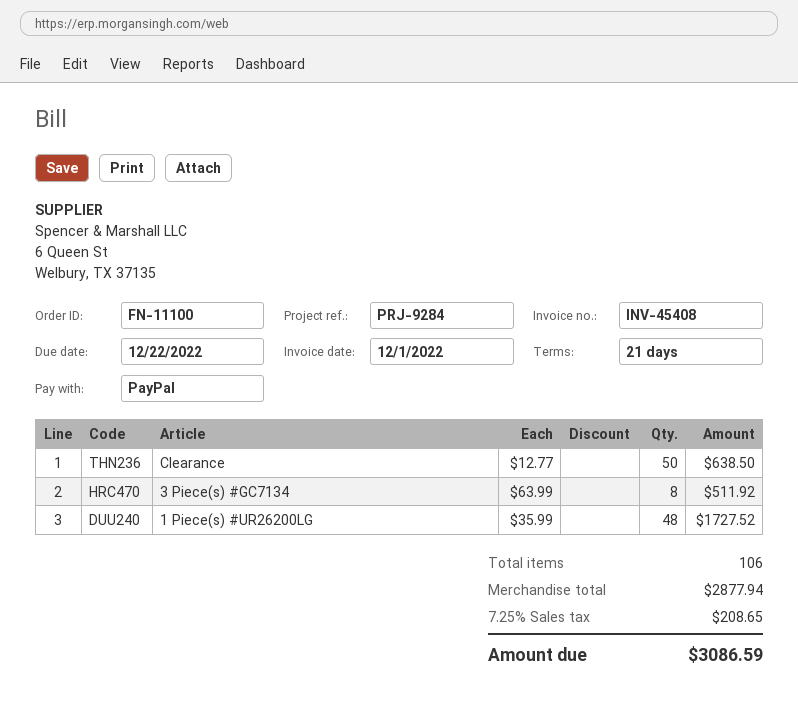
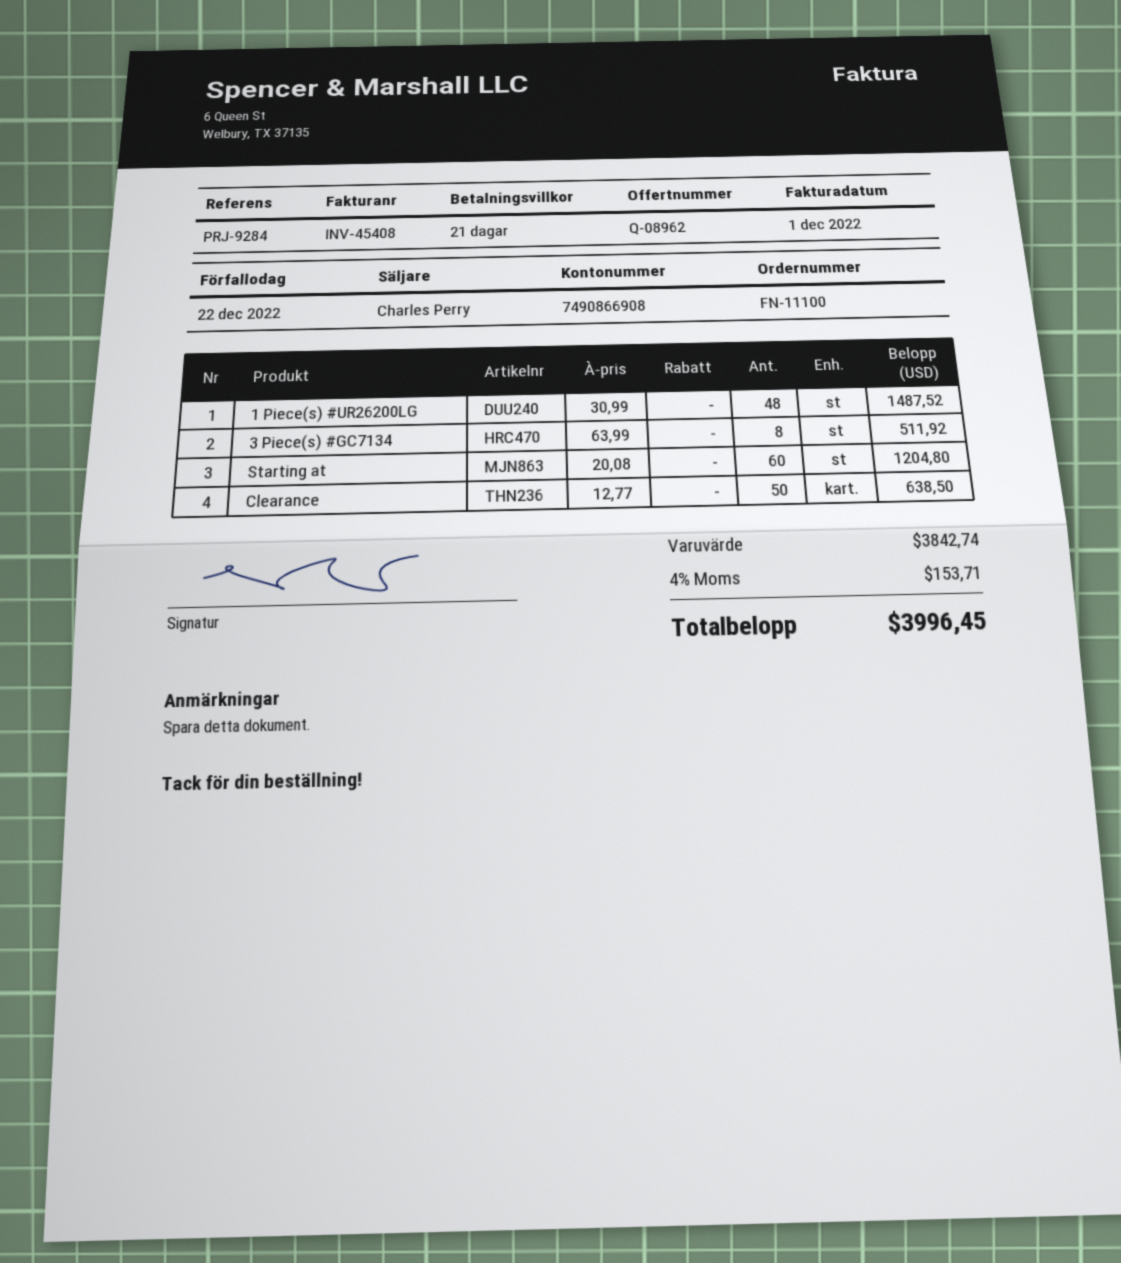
1 Piece(s) #UR26200LG: 48 x 35.99 = 1727.52 -> 48 x 30.99 = 1487.52
Starting at: none -> 60 x 20.08 = 1204.80
subtotal: 2877.94 -> 3842.74
tax: 7.25% = 208.65 -> 4% = 153.71
total: 3086.59 -> 3996.45

